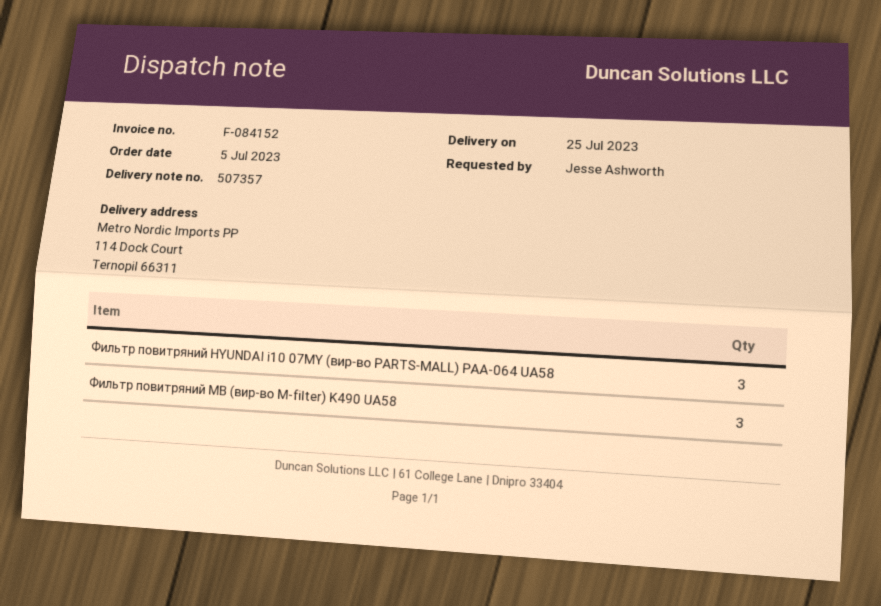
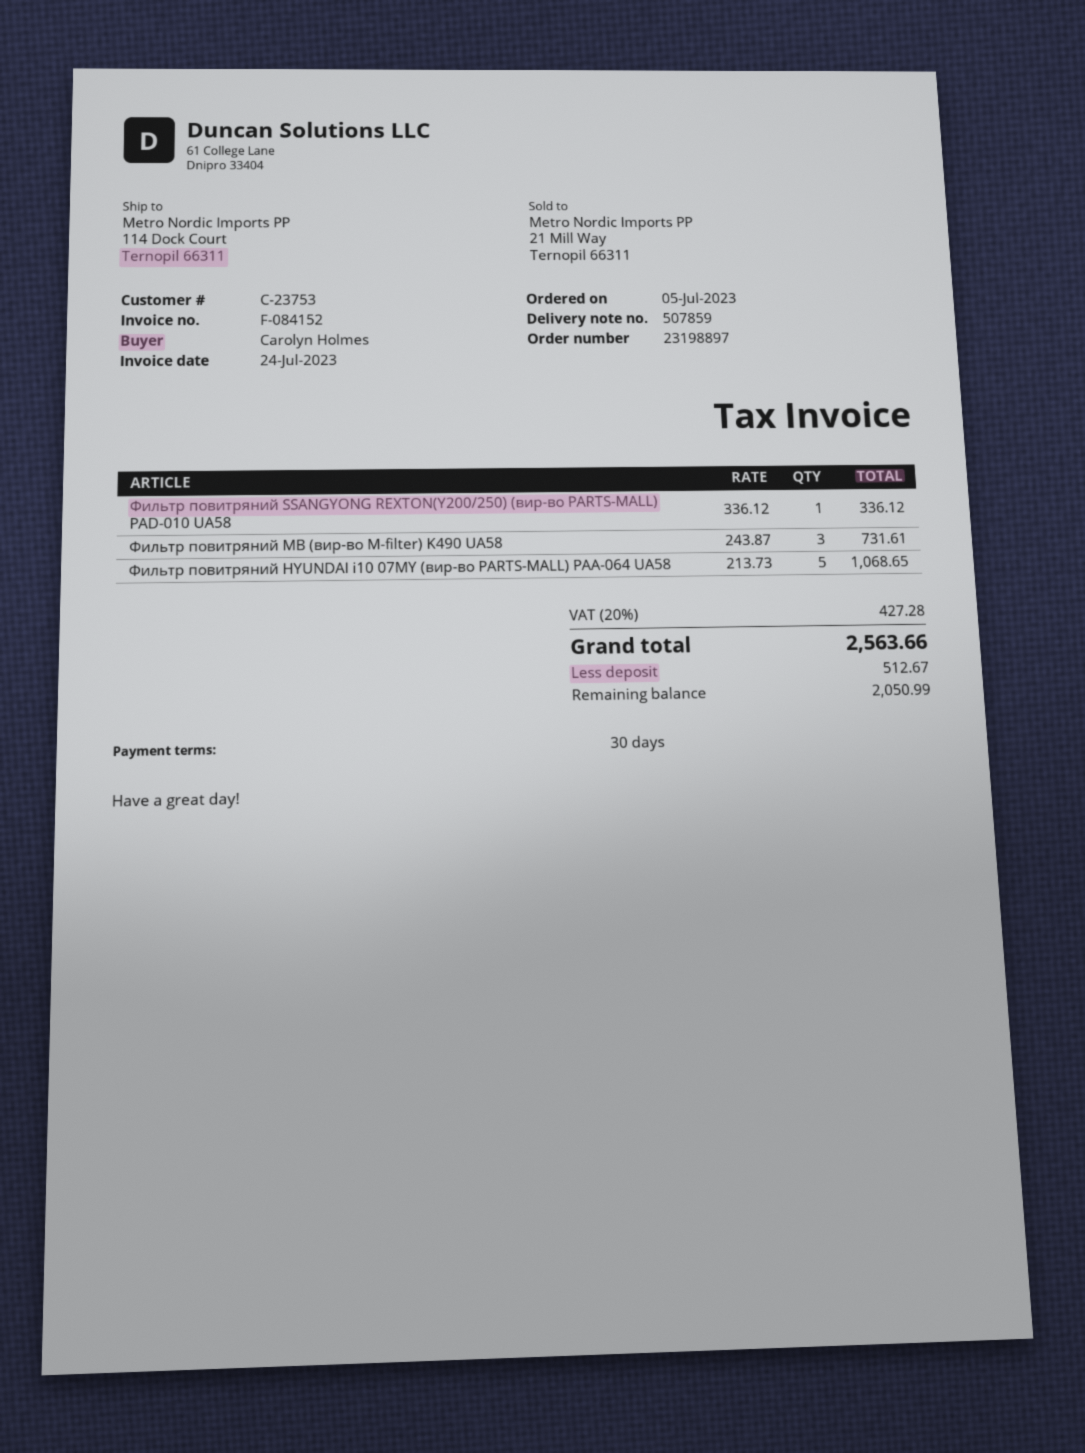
delivery note number: 507357 -> 507859
ordered by: Jesse Ashworth -> Carolyn Holmes
Фильтр повитряний HYUNDAI i10 07MY (вир-во PARTS-MALL) PAA-064 UA58: 3 -> 5
Фильтр повитряний SSANGYONG REXTON(Y200/250) (вир-во PARTS-MALL) PAD-010 UA58: none -> 1

